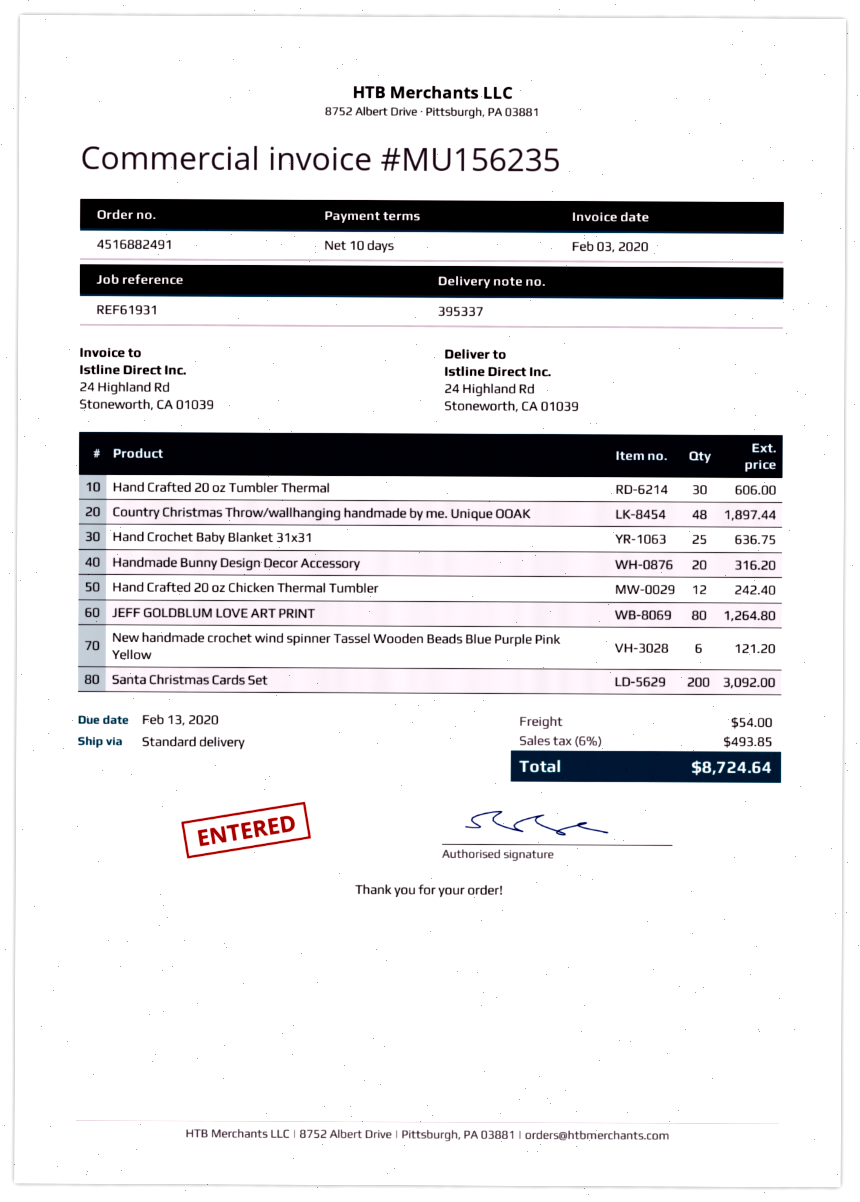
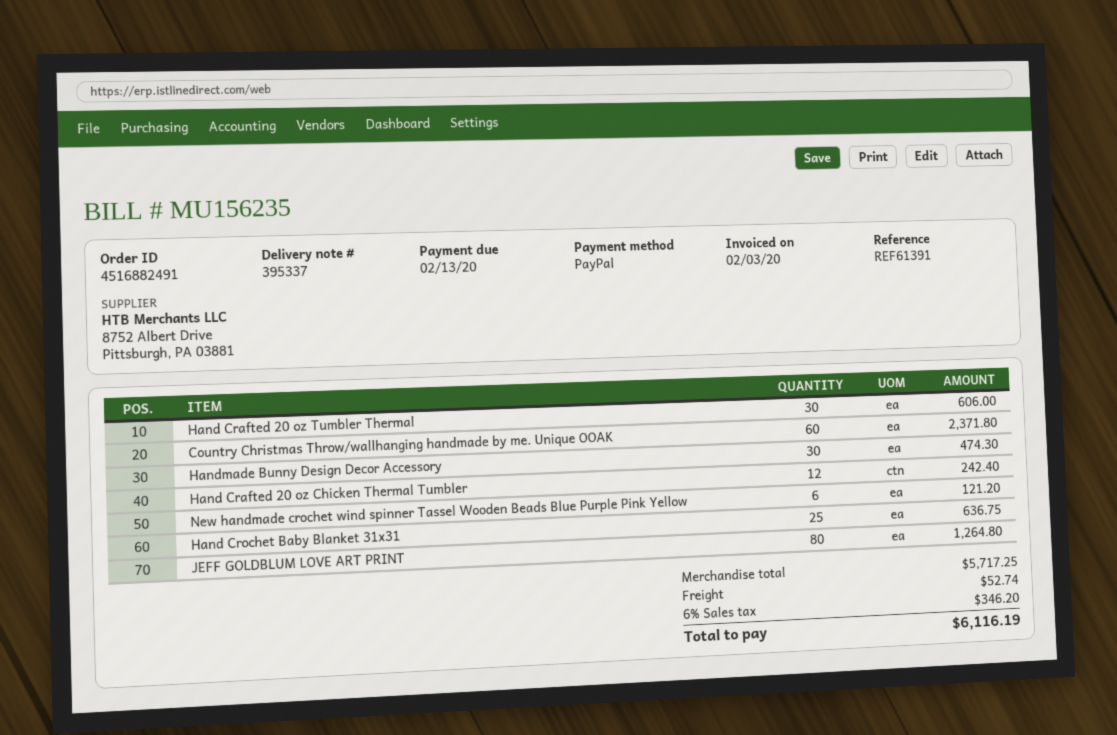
reference: REF61931 -> REF61391
Country Christmas Throw/wallhanging handmade by me. Unique OOAK: 48 for 1897.44 -> 60 for 2371.80
Handmade Bunny Design Decor Accessory: 20 for 316.20 -> 30 for 474.30
Santa Christmas Cards Set: 200 for 3092.00 -> none
shipping: 54.00 -> 52.74
tax: 6% = 493.85 -> 6% = 346.20
total: 8724.64 -> 6116.19

